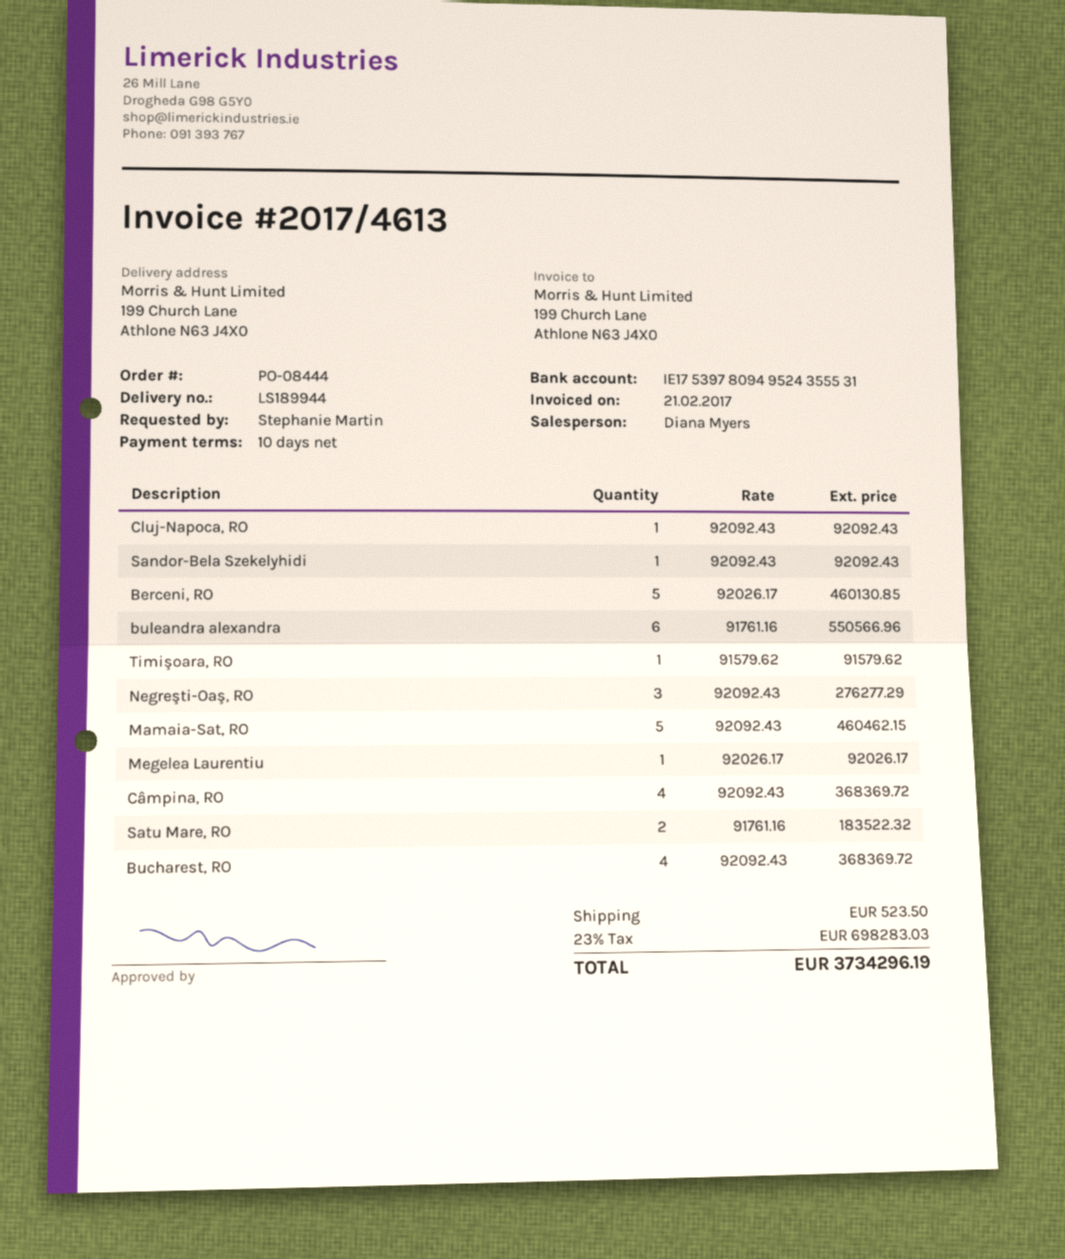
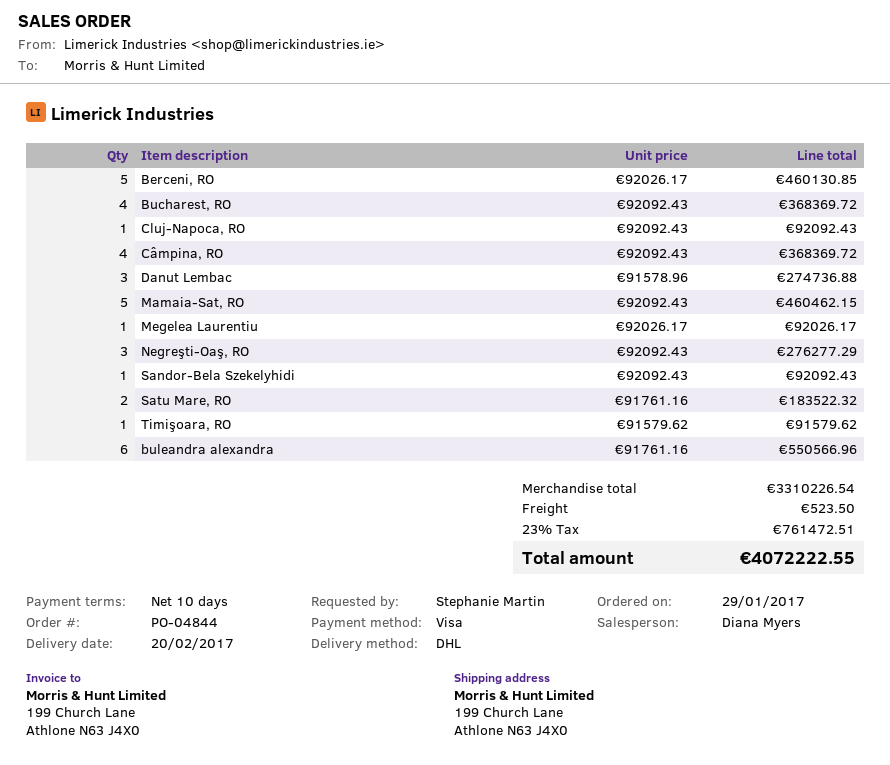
order number: PO-08444 -> PO-04844
Danut Lembac: none -> 3 x 91578.96 = 274736.88
tax: 23% = 698283.03 -> 23% = 761472.51
total: 3734296.19 -> 4072222.55

